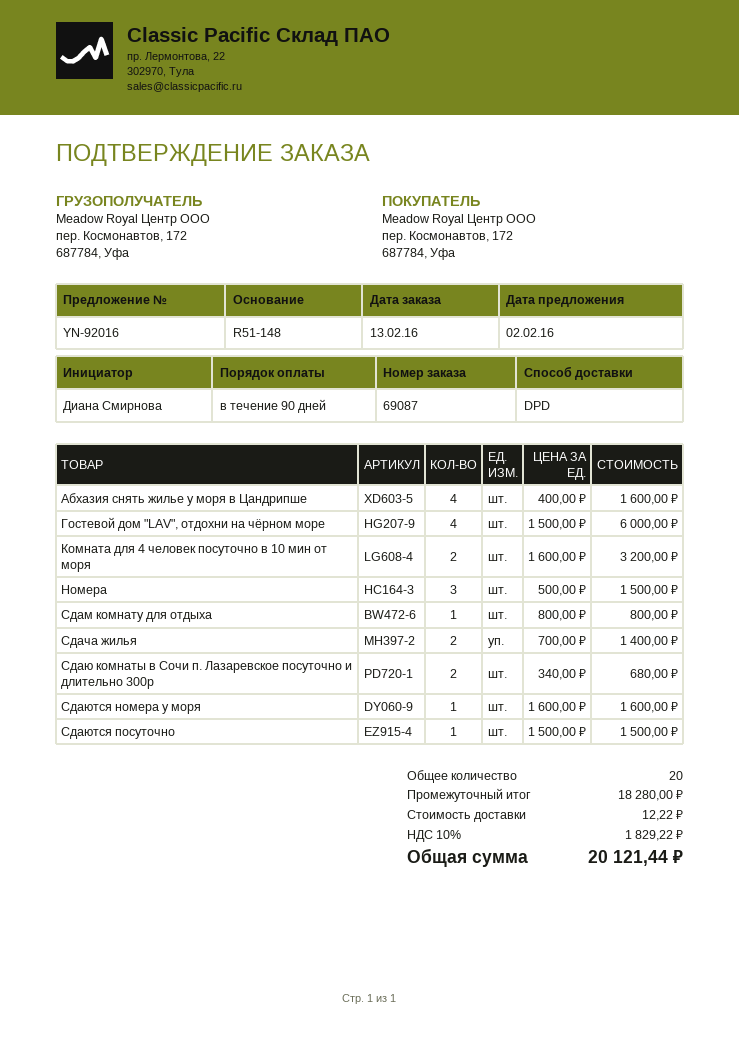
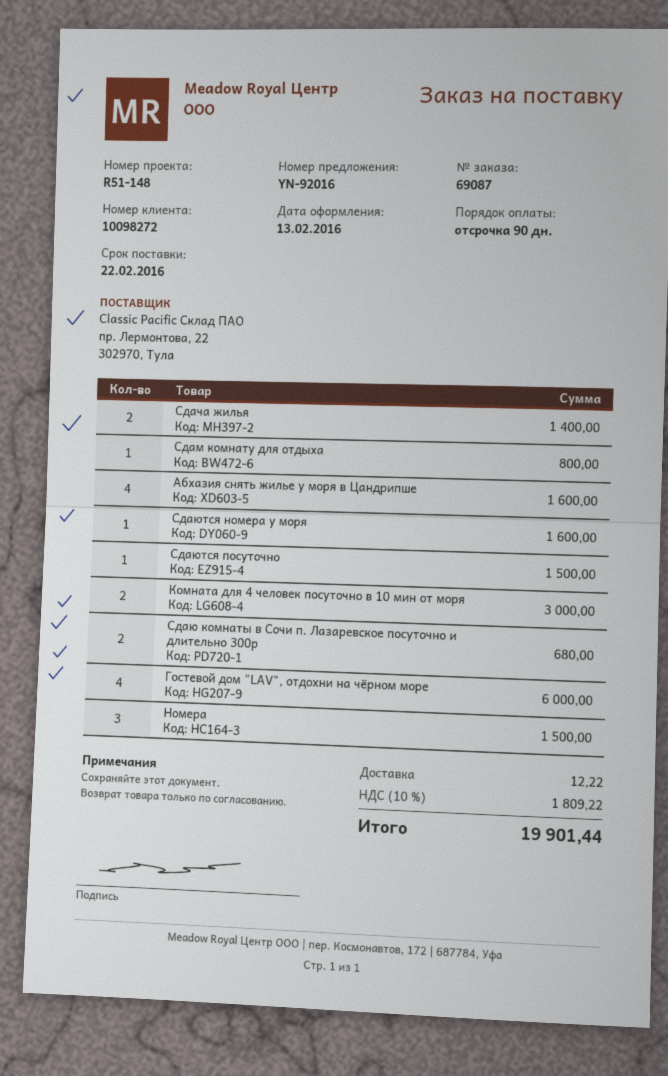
Комната для 4 человек посуточно в 10 мин от моря: 2 for 3200.00 -> 2 for 3000.00
tax: 10% = 1829.22 -> 10% = 1809.22
total: 20121.44 -> 19901.44

